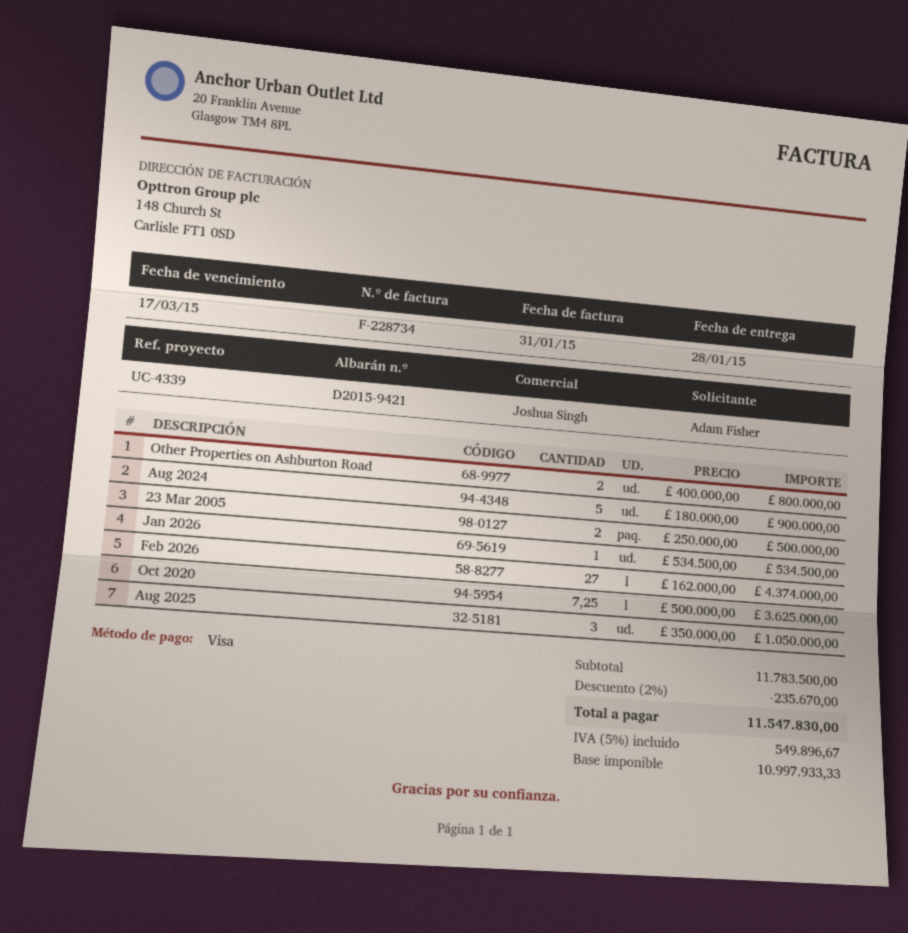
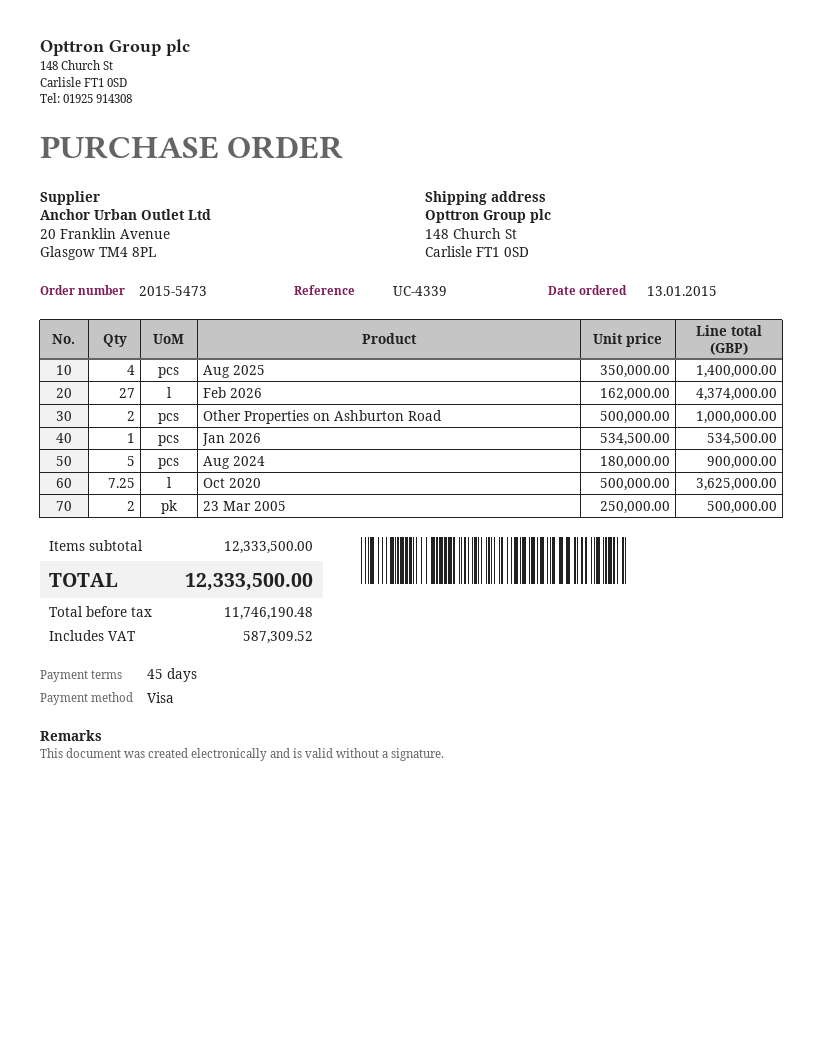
Other Properties on Ashburton Road: 2 x 400000.00 = 800000.00 -> 2 x 500000.00 = 1000000.00
Aug 2025: 3 x 350000.00 = 1050000.00 -> 4 x 350000.00 = 1400000.00
subtotal: 11783500.00 -> 12333500.00
discount: 2% = 235670.00 -> none
net: 10997933.33 -> 11746190.48
tax: 549896.67 -> 587309.52
total: 11547830.00 -> 12333500.00

